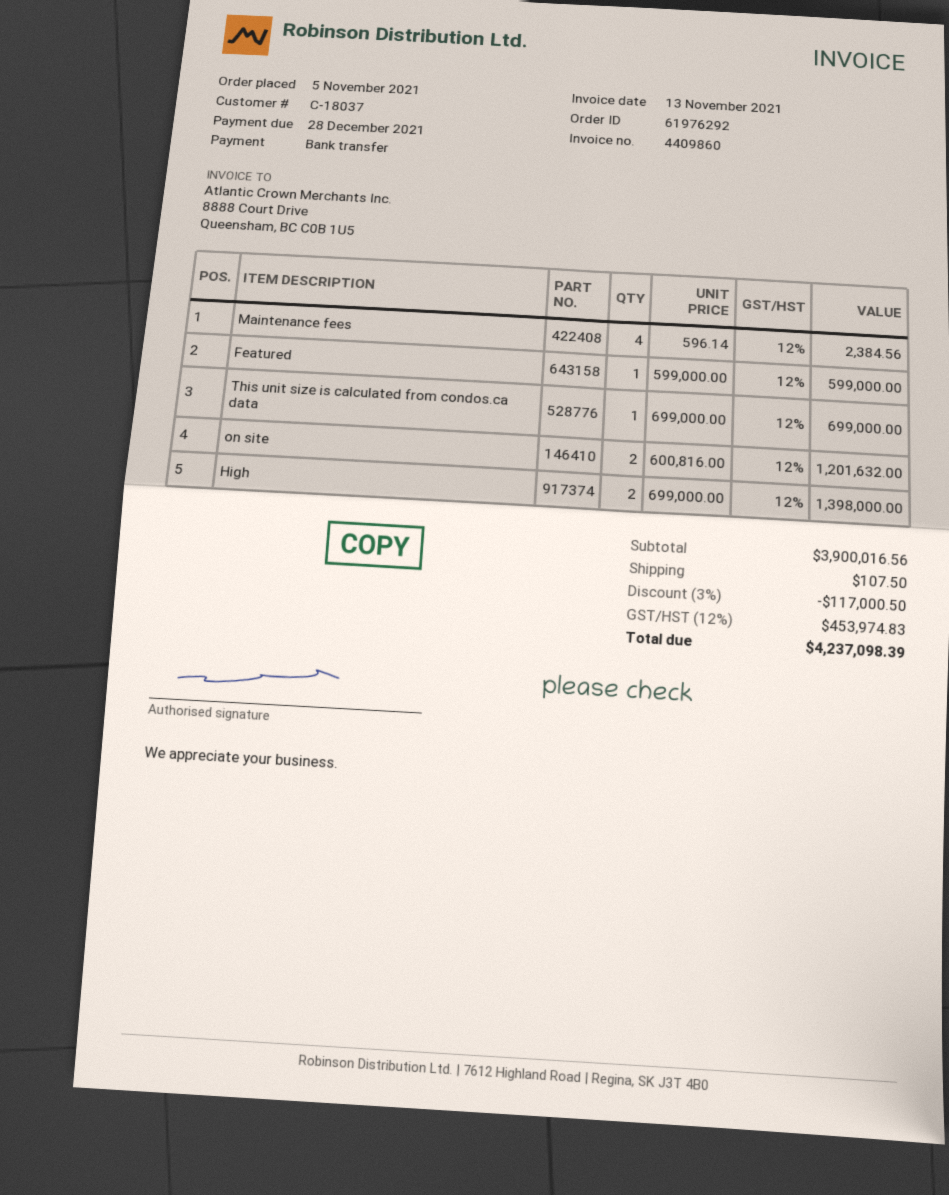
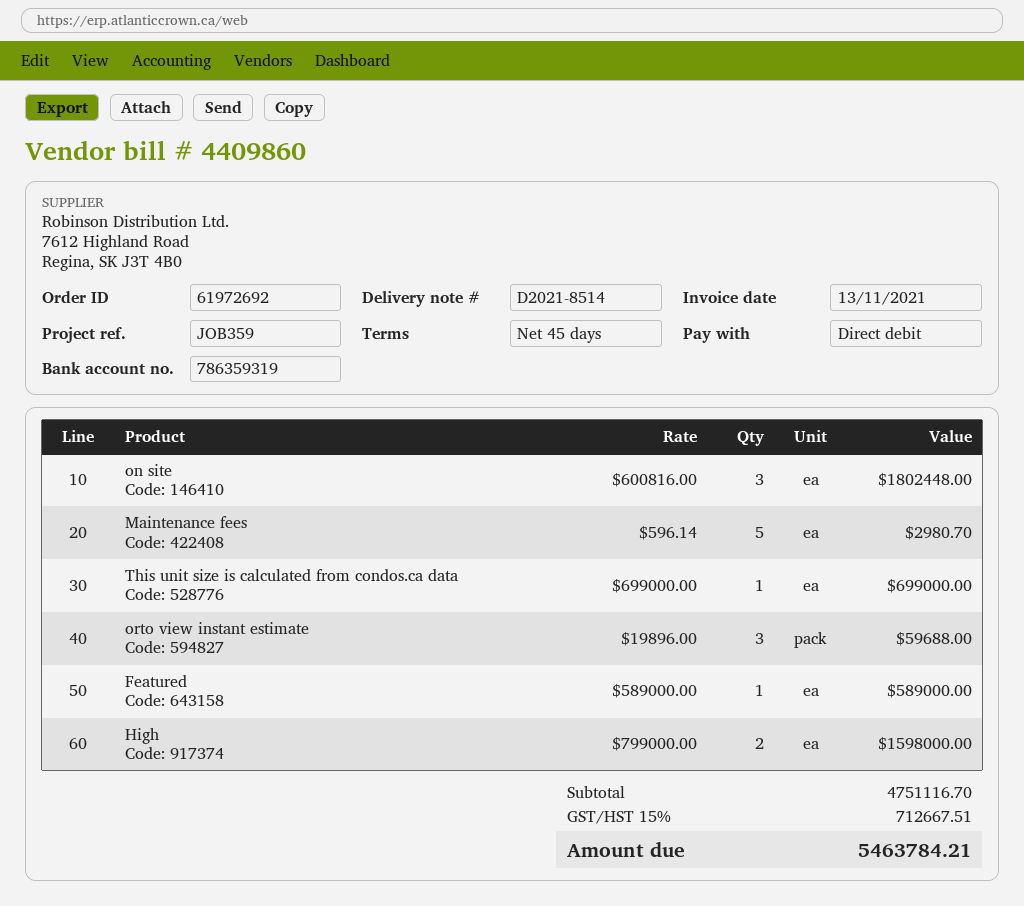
order number: 61976292 -> 61972692
payment method: bank transfer -> direct debit
Maintenance fees: 4 x 596.14 = 2384.56 -> 5 x 596.14 = 2980.70
Featured: 1 x 599000.00 = 599000.00 -> 1 x 589000.00 = 589000.00
on site: 2 x 600816.00 = 1201632.00 -> 3 x 600816.00 = 1802448.00
High: 2 x 699000.00 = 1398000.00 -> 2 x 799000.00 = 1598000.00
orto view instant estimate: none -> 3 x 19896.00 = 59688.00
subtotal: 3900016.56 -> 4751116.70
discount: 3% = 117000.50 -> none
shipping: 107.50 -> none
tax: 12% = 453974.83 -> 15% = 712667.51
total: 4237098.39 -> 5463784.21

